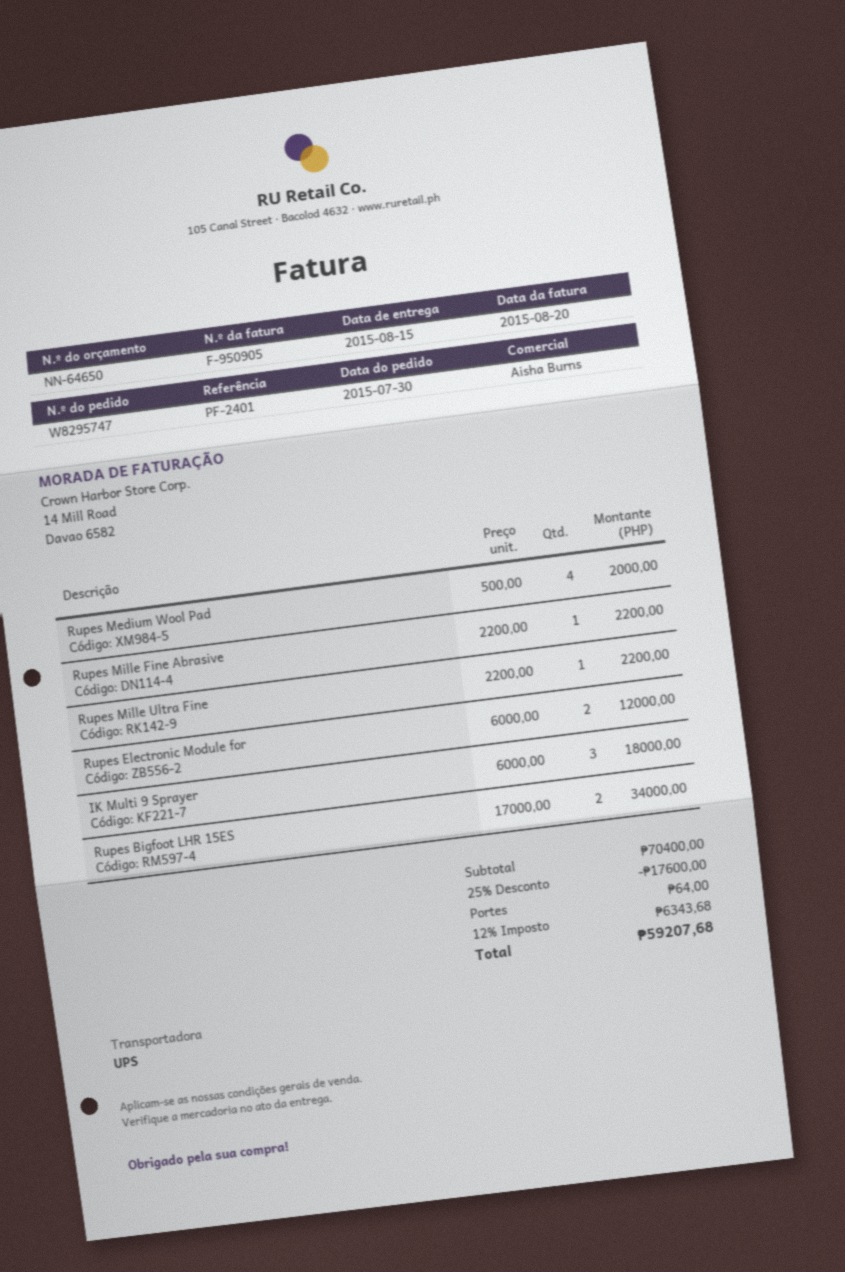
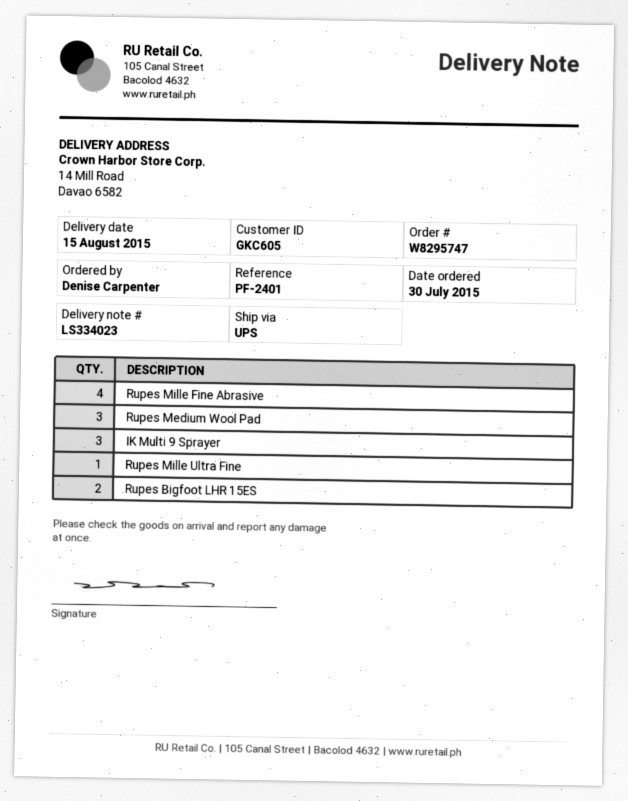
Rupes Medium Wool Pad: 4 -> 3
Rupes Mille Fine Abrasive: 1 -> 4
Rupes Electronic Module for: 2 -> none

